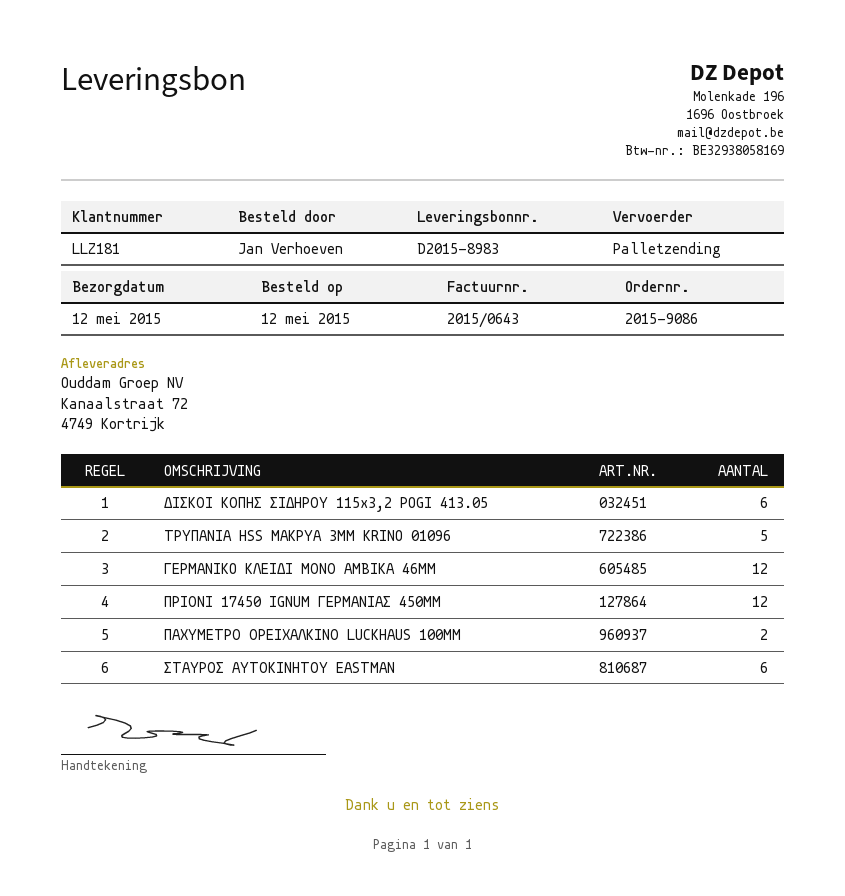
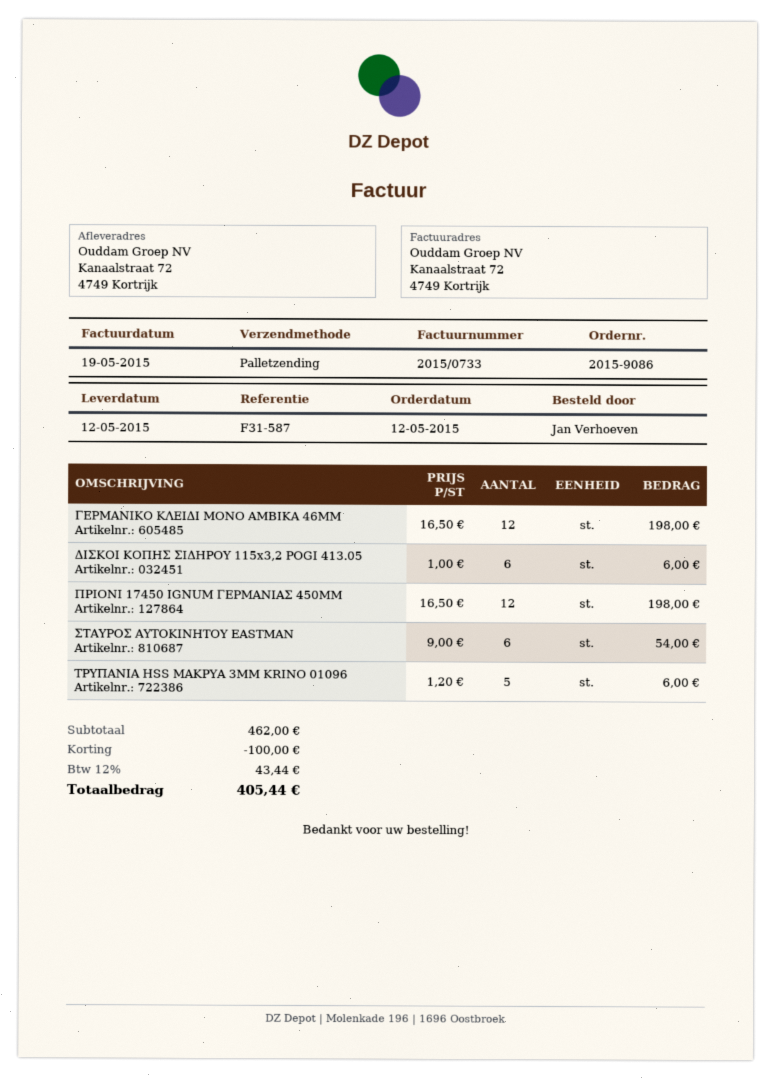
invoice number: 2015/0643 -> 2015/0733
ΠΑΧΥΜΕΤΡΟ ΟΡΕΙΧΑΛΚΙΝΟ LUCKHAUS 100ΜΜ: 2 -> none

